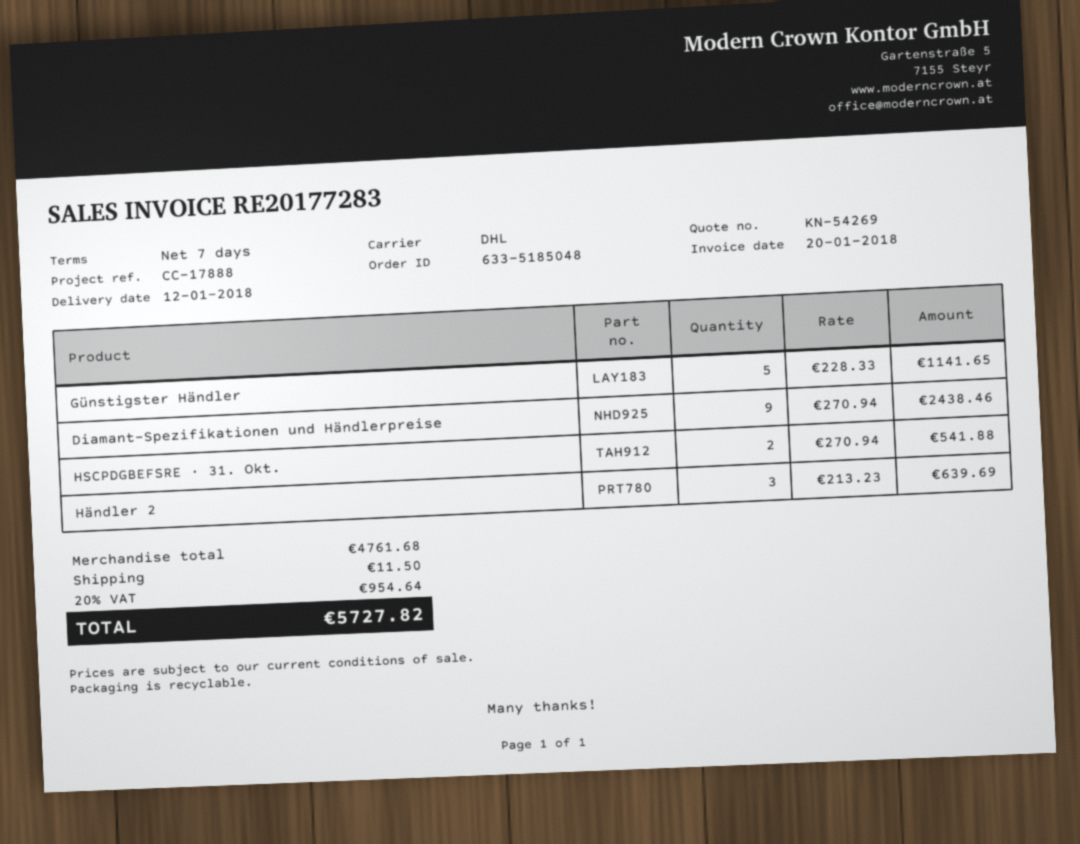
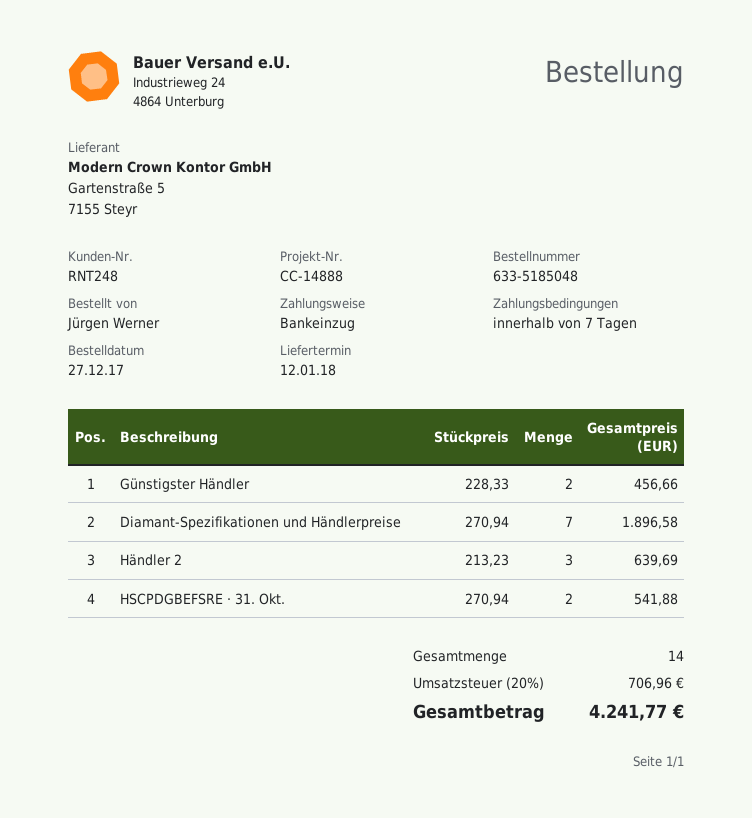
reference: CC-17888 -> CC-14888
Günstigster Händler: 5 x 228.33 = 1141.65 -> 2 x 228.33 = 456.66
Diamant-Spezifikationen und Händlerpreise: 9 x 270.94 = 2438.46 -> 7 x 270.94 = 1896.58
shipping: 11.50 -> none
tax: 20% = 954.64 -> 20% = 706.96
total: 5727.82 -> 4241.77

